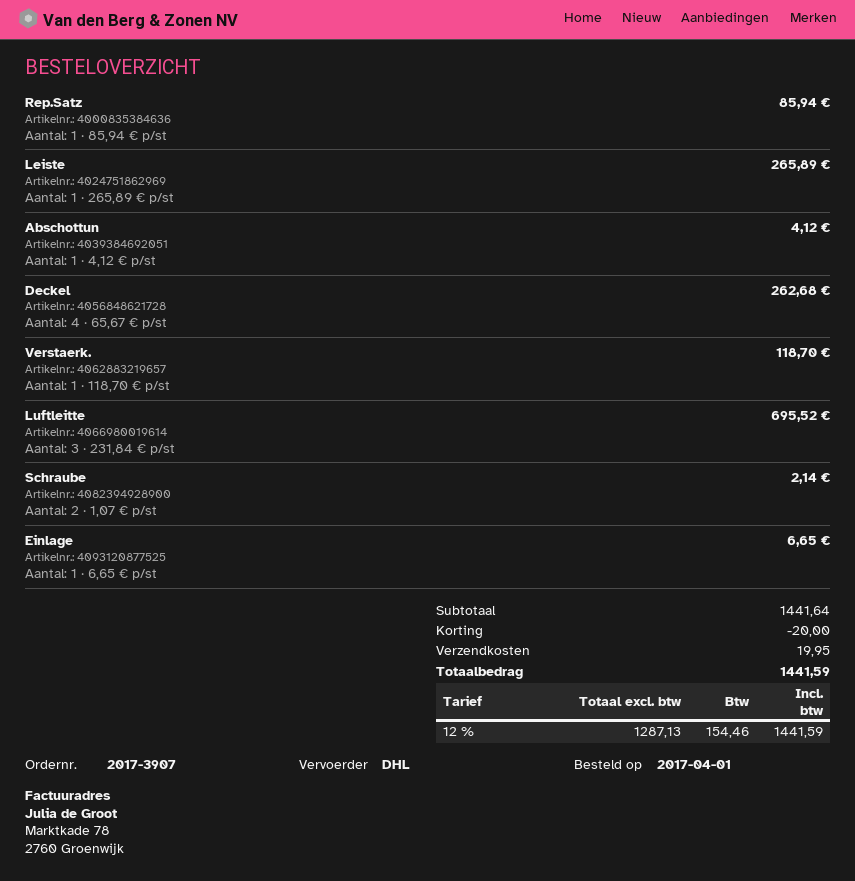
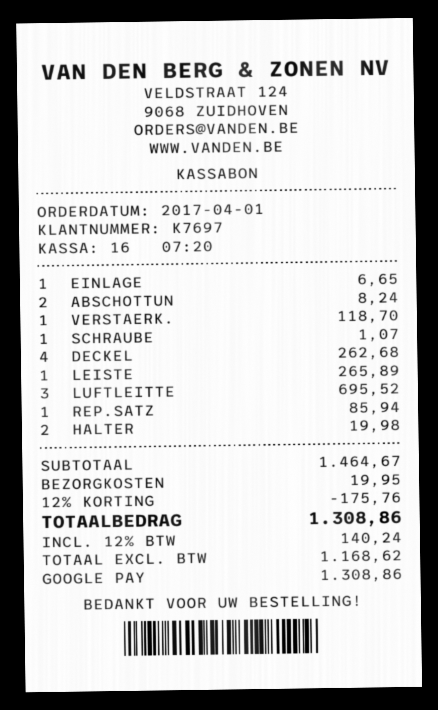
Abschottun: 1 for 4.12 -> 2 for 8.24
Schraube: 2 for 2.14 -> 1 for 1.07
HALTER: none -> 2 for 19.98
subtotal: 1441.64 -> 1464.67
discount: 20.00 -> 175.76
net: 1287.13 -> 1168.62
tax: 12% = 154.46 -> 12% = 140.24
total: 1441.59 -> 1308.86

